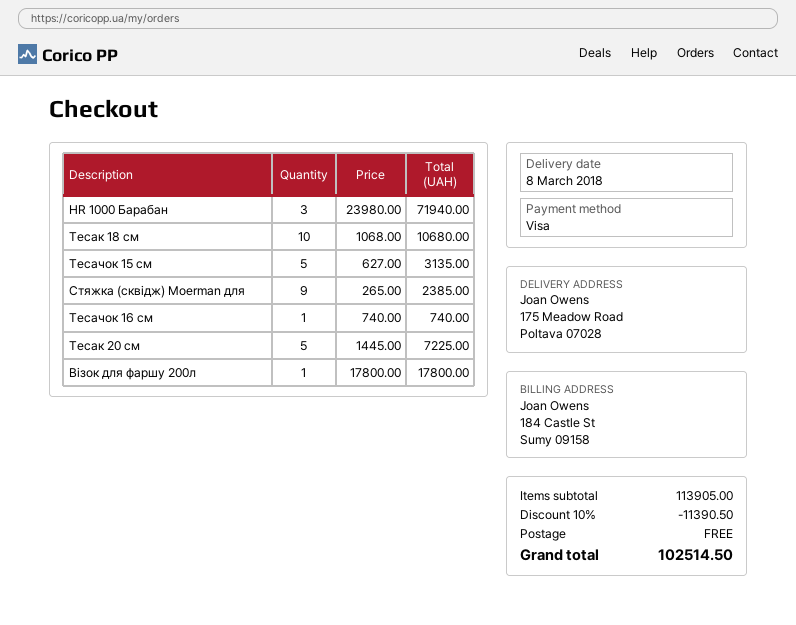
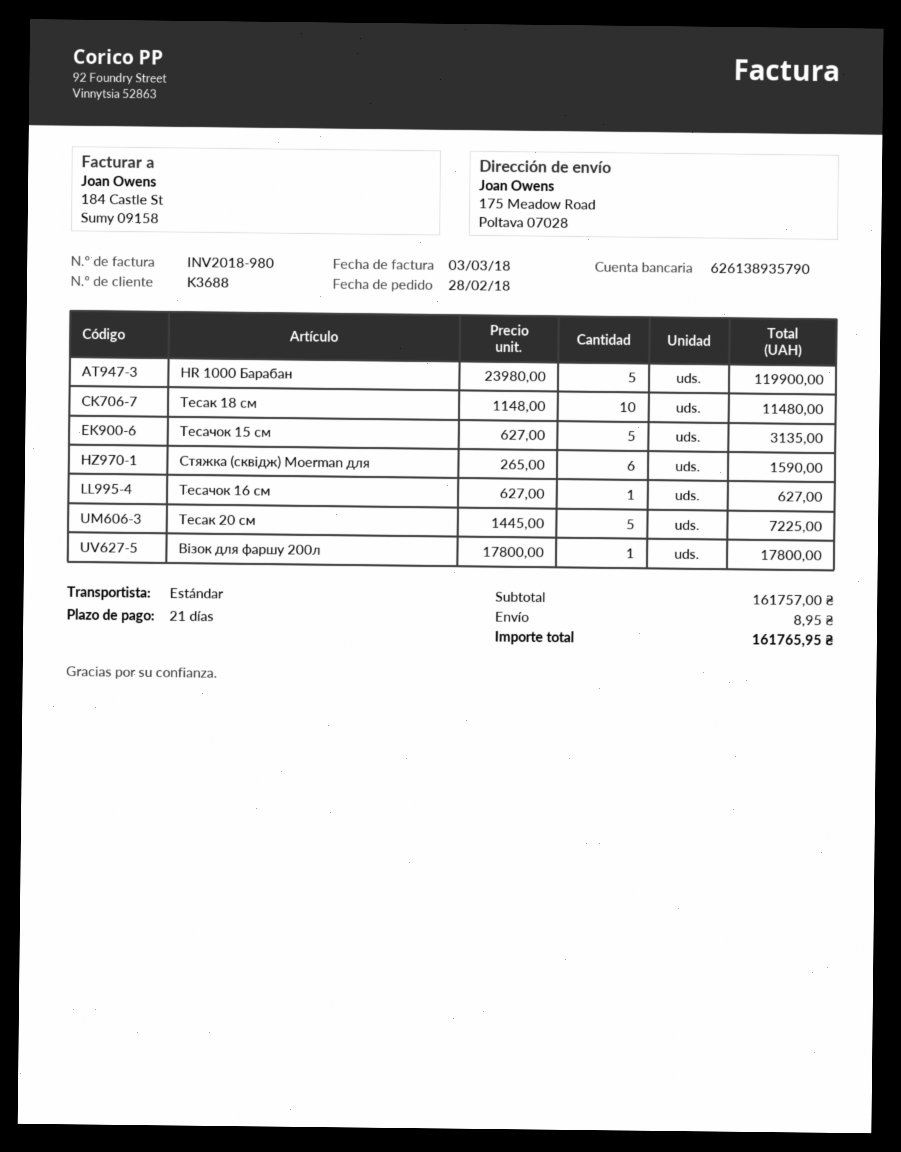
HR 1000 Барабан: 3 x 23980.00 = 71940.00 -> 5 x 23980.00 = 119900.00
Тесак 18 см: 10 x 1068.00 = 10680.00 -> 10 x 1148.00 = 11480.00
Стяжка (сквідж) Moerman для: 9 x 265.00 = 2385.00 -> 6 x 265.00 = 1590.00
Тесачок 16 см: 1 x 740.00 = 740.00 -> 1 x 627.00 = 627.00
subtotal: 113905.00 -> 161757.00
discount: 10% = 11390.50 -> none
shipping: 0.00 -> 8.95
total: 102514.50 -> 161765.95

